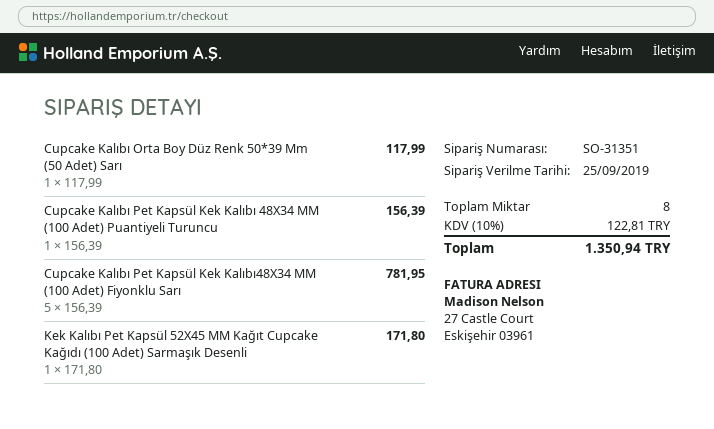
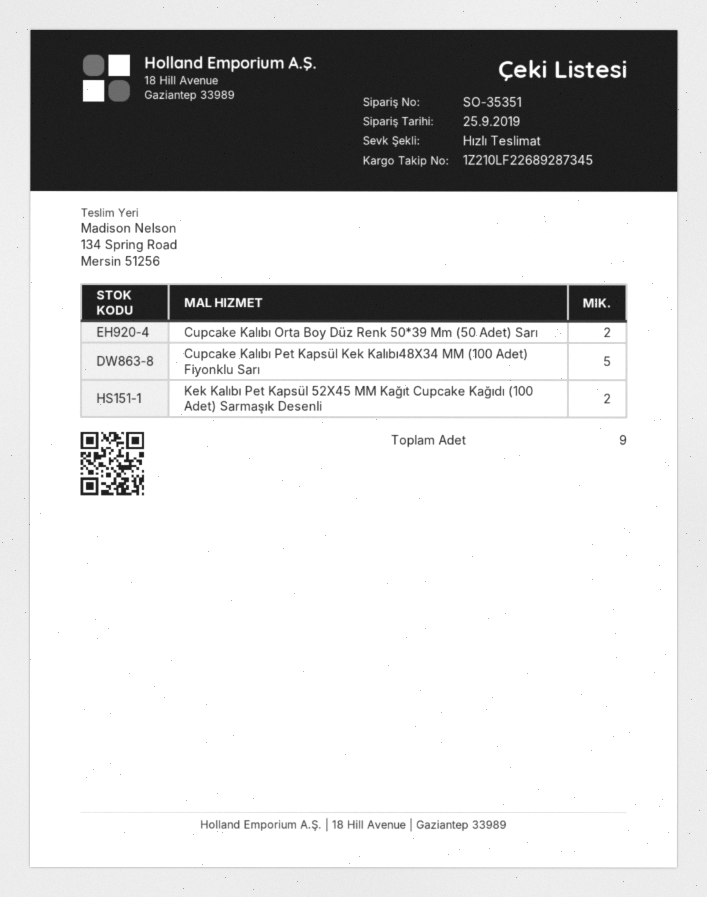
order number: SO-31351 -> SO-35351
Cupcake Kalıbı Orta Boy Düz Renk 50*39 Mm (50 Adet) Sarı: 1 -> 2
Cupcake Kalıbı Pet Kapsül Kek Kalıbı 48X34 MM (100 Adet) Puantiyeli Turuncu: 1 -> none
Kek Kalıbı Pet Kapsül 52X45 MM Kağıt Cupcake Kağıdı (100 Adet) Sarmaşık Desenli: 1 -> 2
total quantity: 8 -> 9

